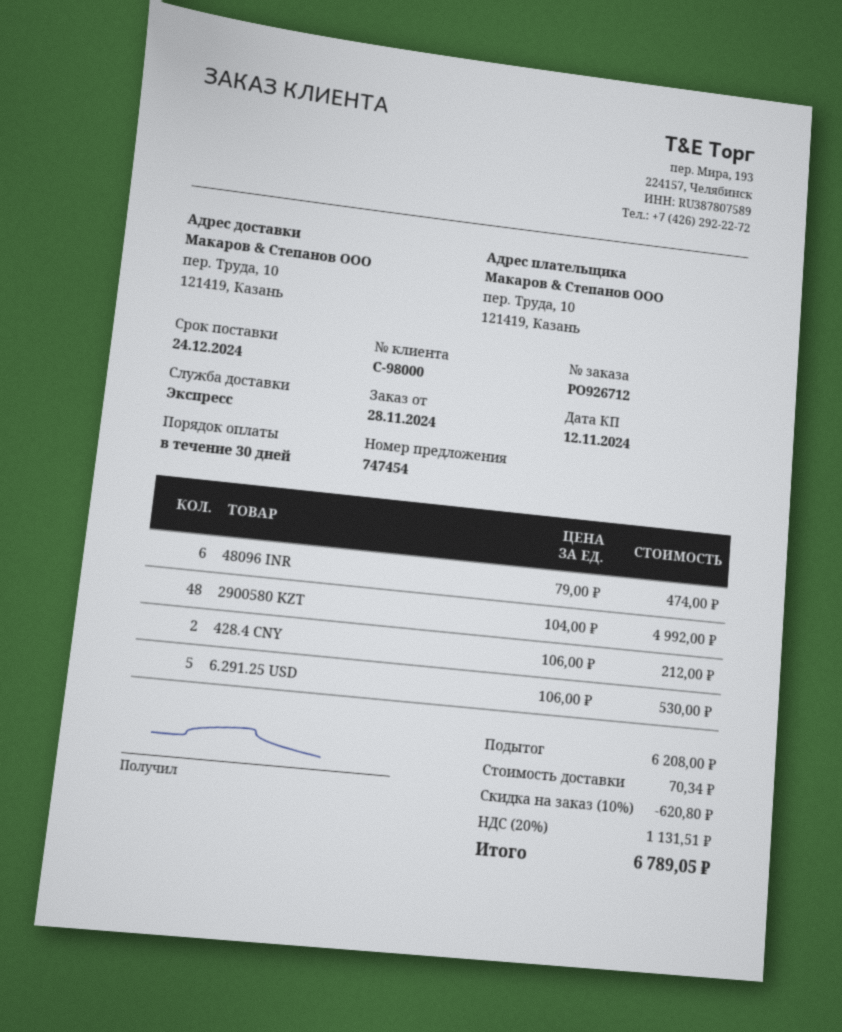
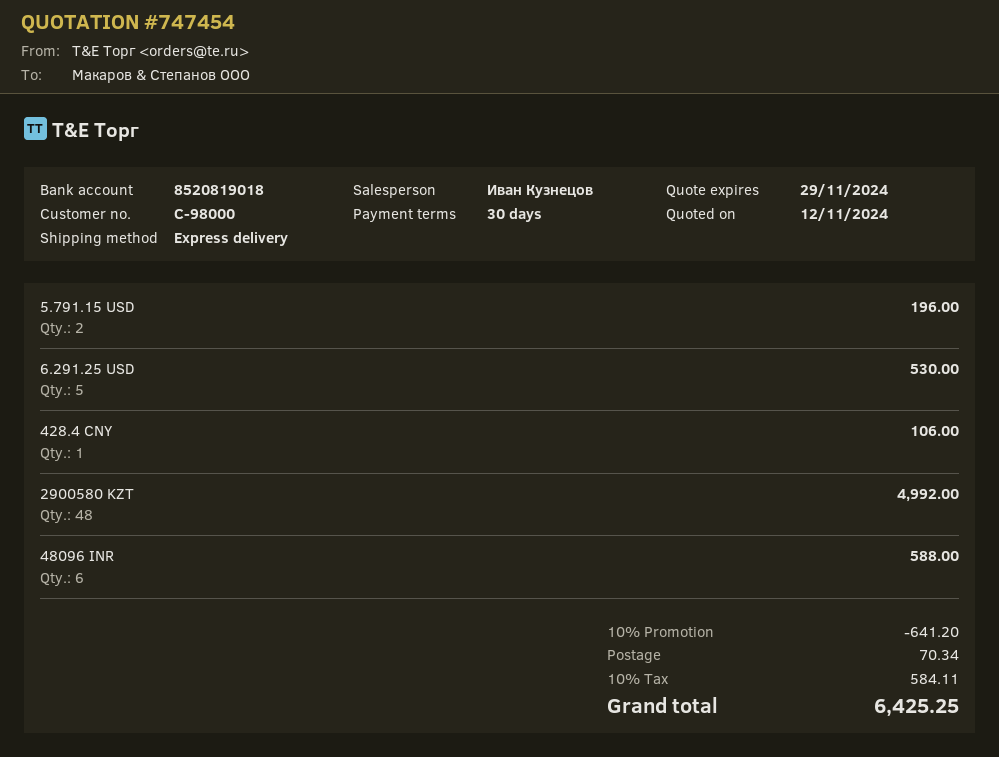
48096 INR: 6 for 474.00 -> 6 for 588.00
428.4 CNY: 2 for 212.00 -> 1 for 106.00
5.791.15 USD: none -> 2 for 196.00
discount: 10% = 620.80 -> 10% = 641.20
tax: 20% = 1131.51 -> 10% = 584.11
total: 6789.05 -> 6425.25

